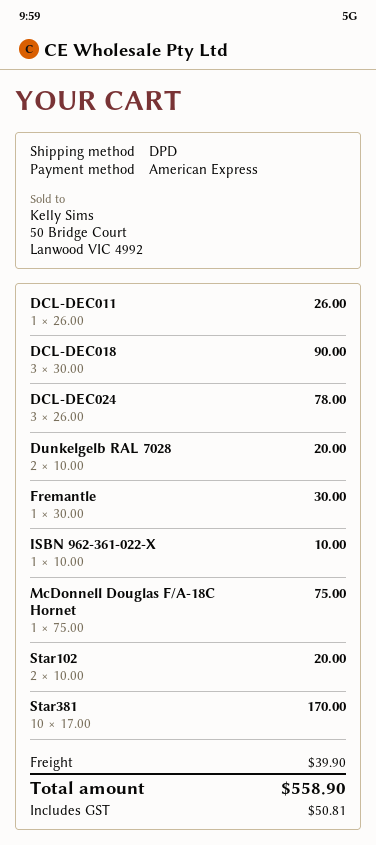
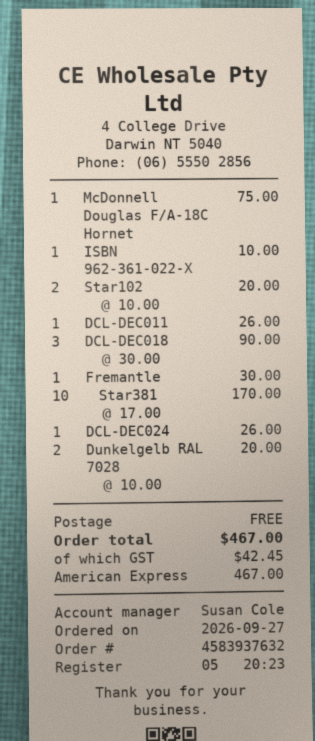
DCL-DEC024: 3 x 26.00 = 78.00 -> 1 x 26.00 = 26.00
shipping: 39.90 -> 0.00
tax: 50.81 -> 42.45
total: 558.90 -> 467.00

